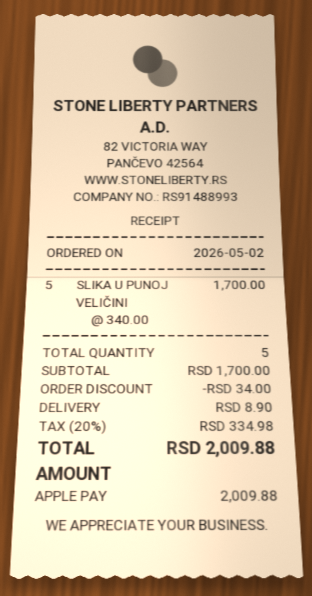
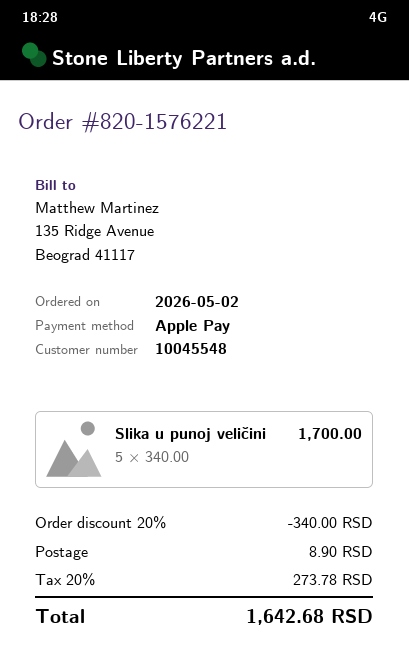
discount: 34.00 -> 340.00
tax: 20% = 334.98 -> 20% = 273.78
total: 2009.88 -> 1642.68

